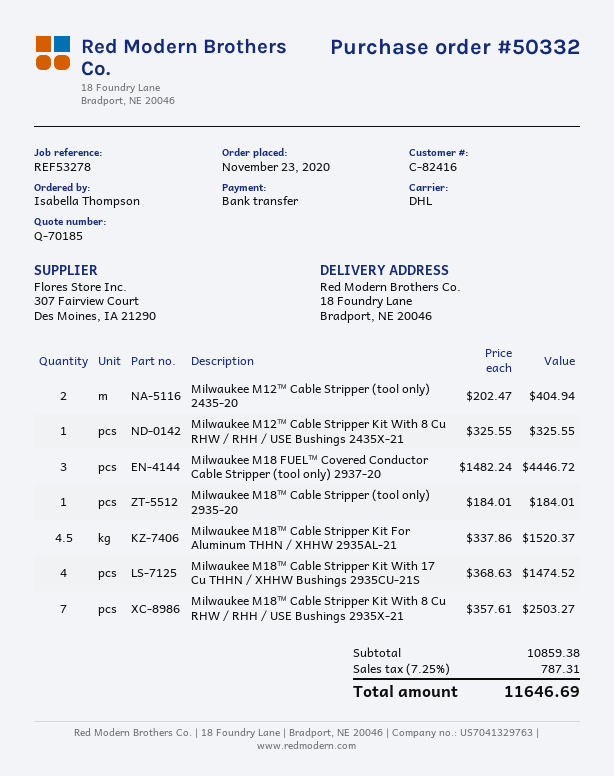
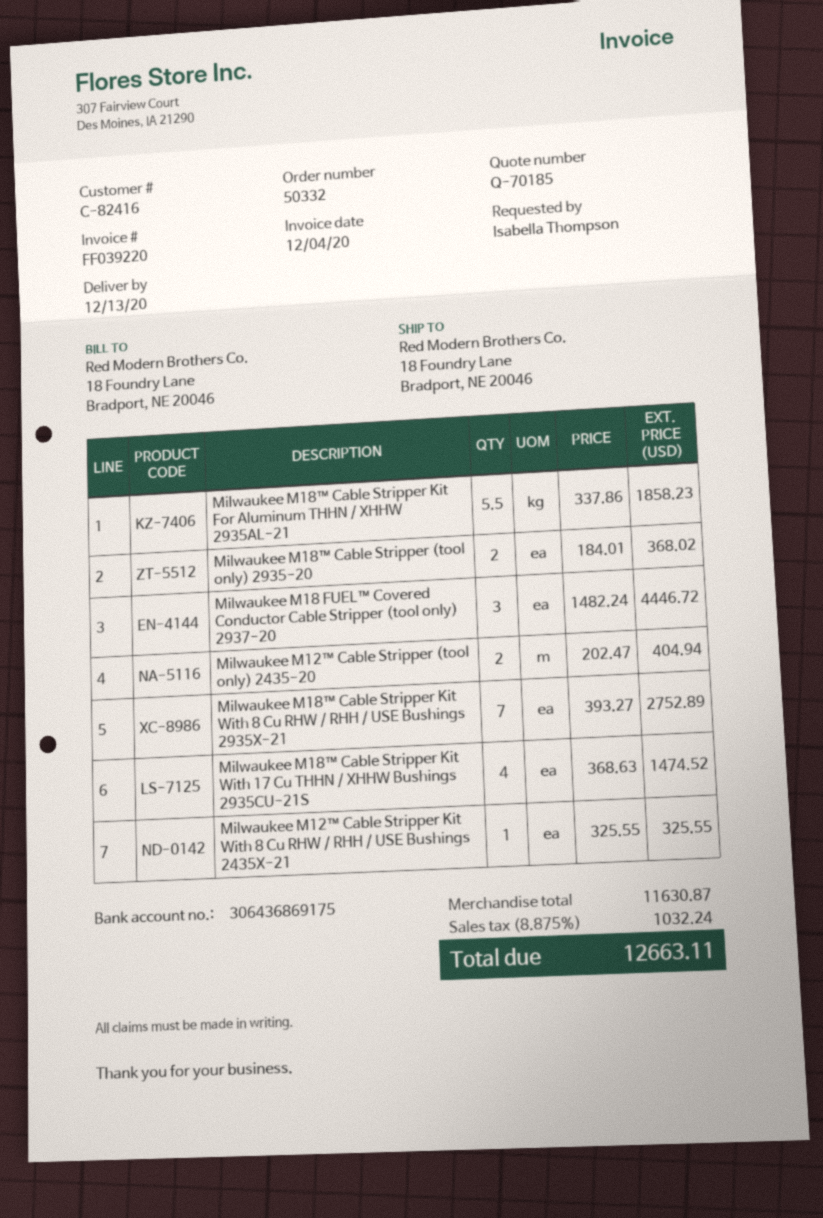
Milwaukee M18™ Cable Stripper (tool only) 2935-20: 1 x 184.01 = 184.01 -> 2 x 184.01 = 368.02
Milwaukee M18™ Cable Stripper Kit For Aluminum THHN / XHHW 2935AL-21: 4.5 x 337.86 = 1520.37 -> 5.5 x 337.86 = 1858.23
Milwaukee M18™ Cable Stripper Kit With 8 Cu RHW / RHH / USE Bushings 2935X-21: 7 x 357.61 = 2503.27 -> 7 x 393.27 = 2752.89
subtotal: 10859.38 -> 11630.87
tax: 7.25% = 787.31 -> 8.875% = 1032.24
total: 11646.69 -> 12663.11

